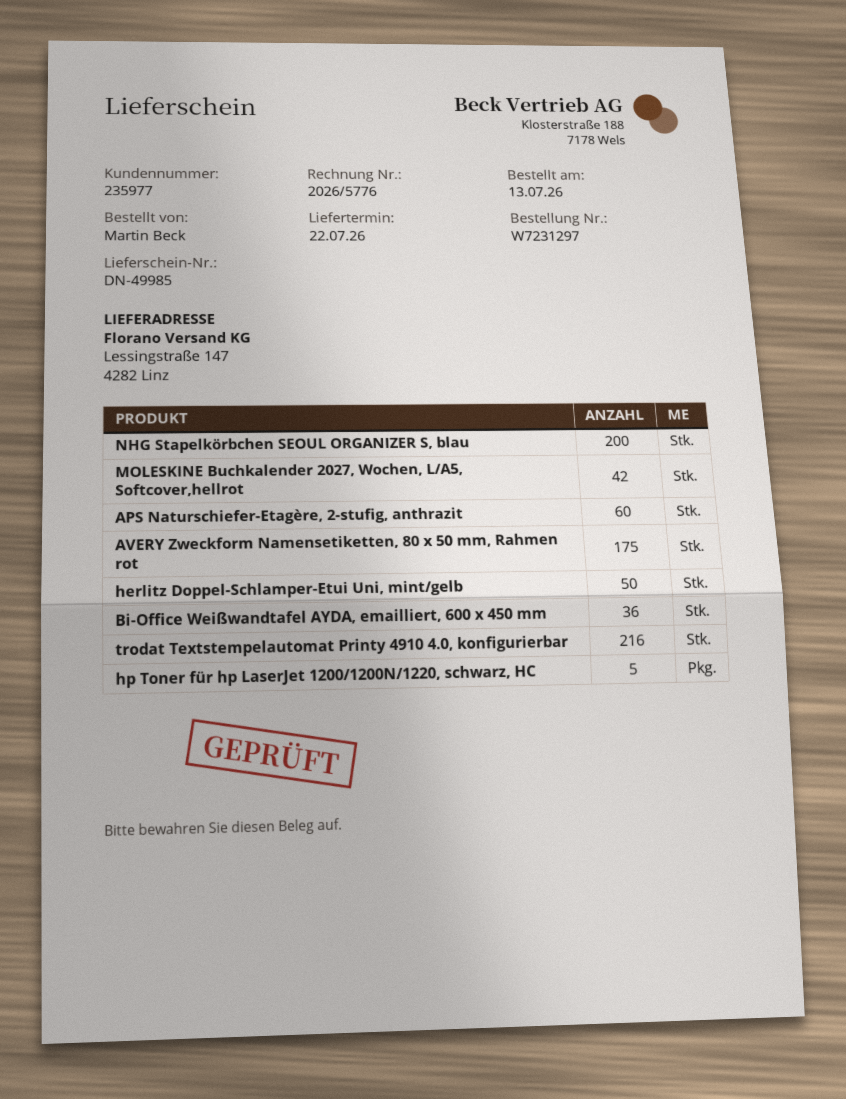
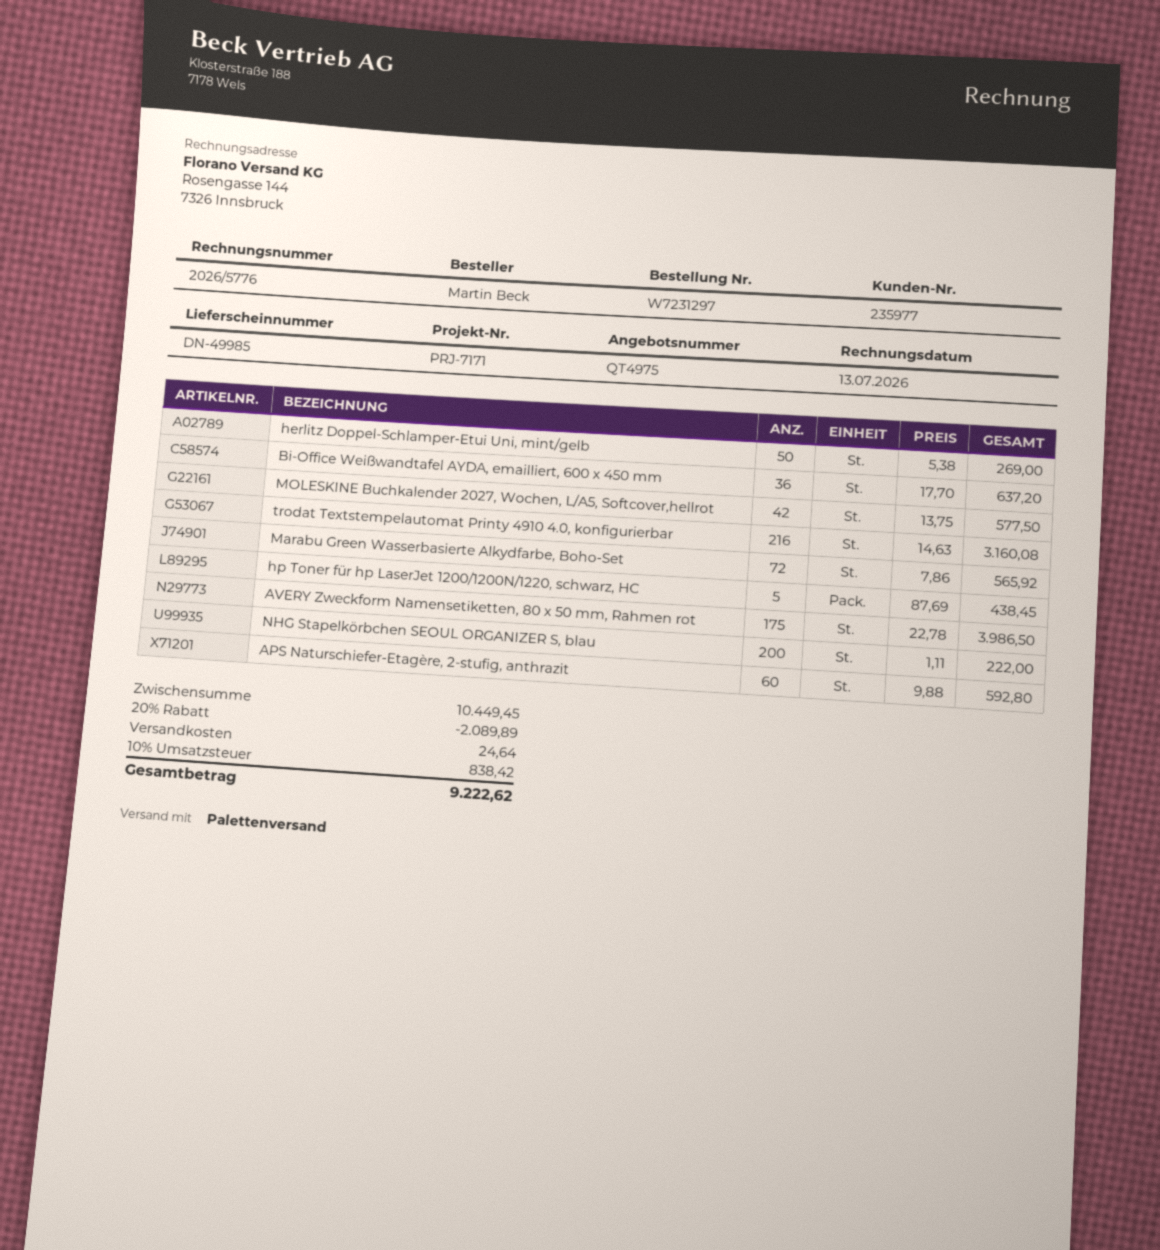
Marabu Green Wasserbasierte Alkydfarbe, Boho-Set: none -> 72

